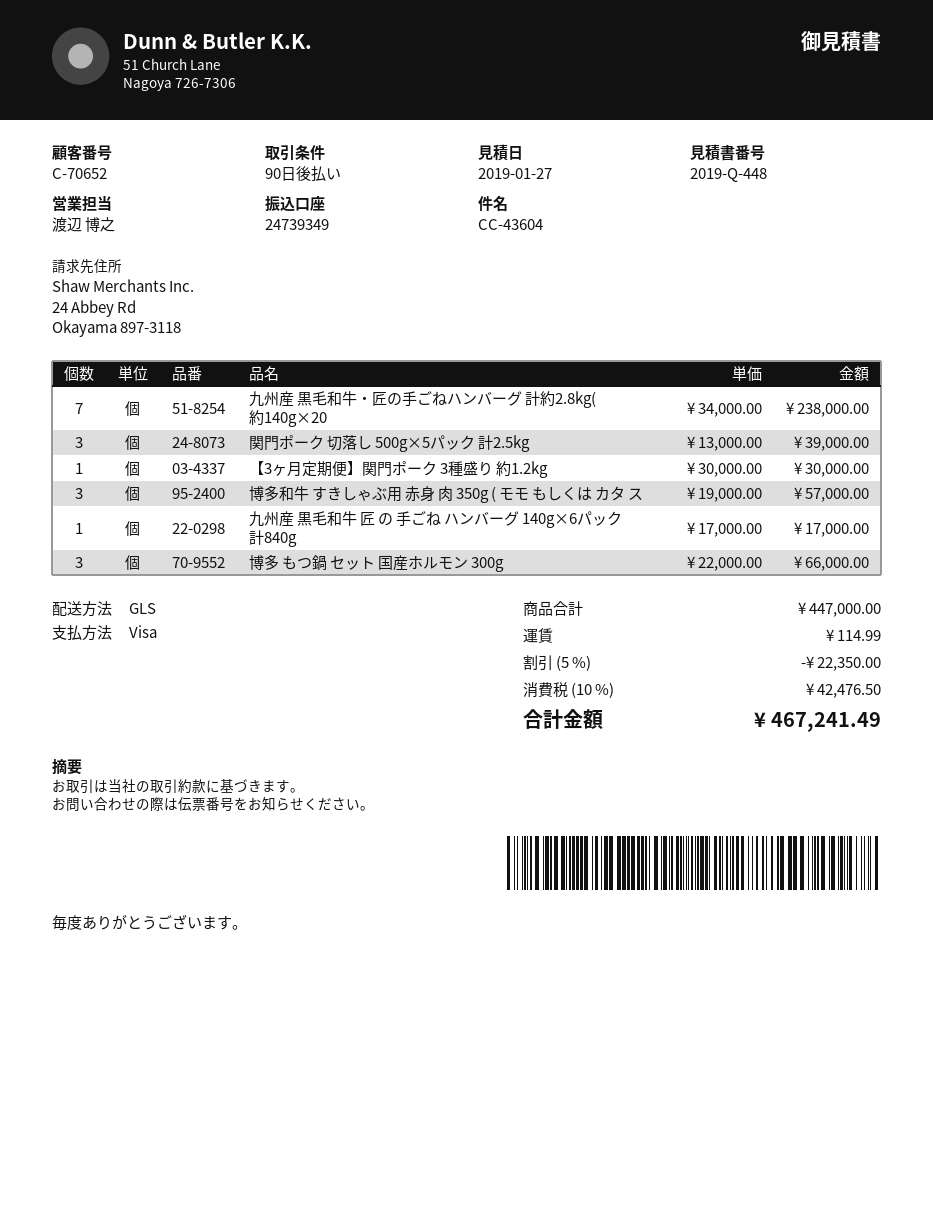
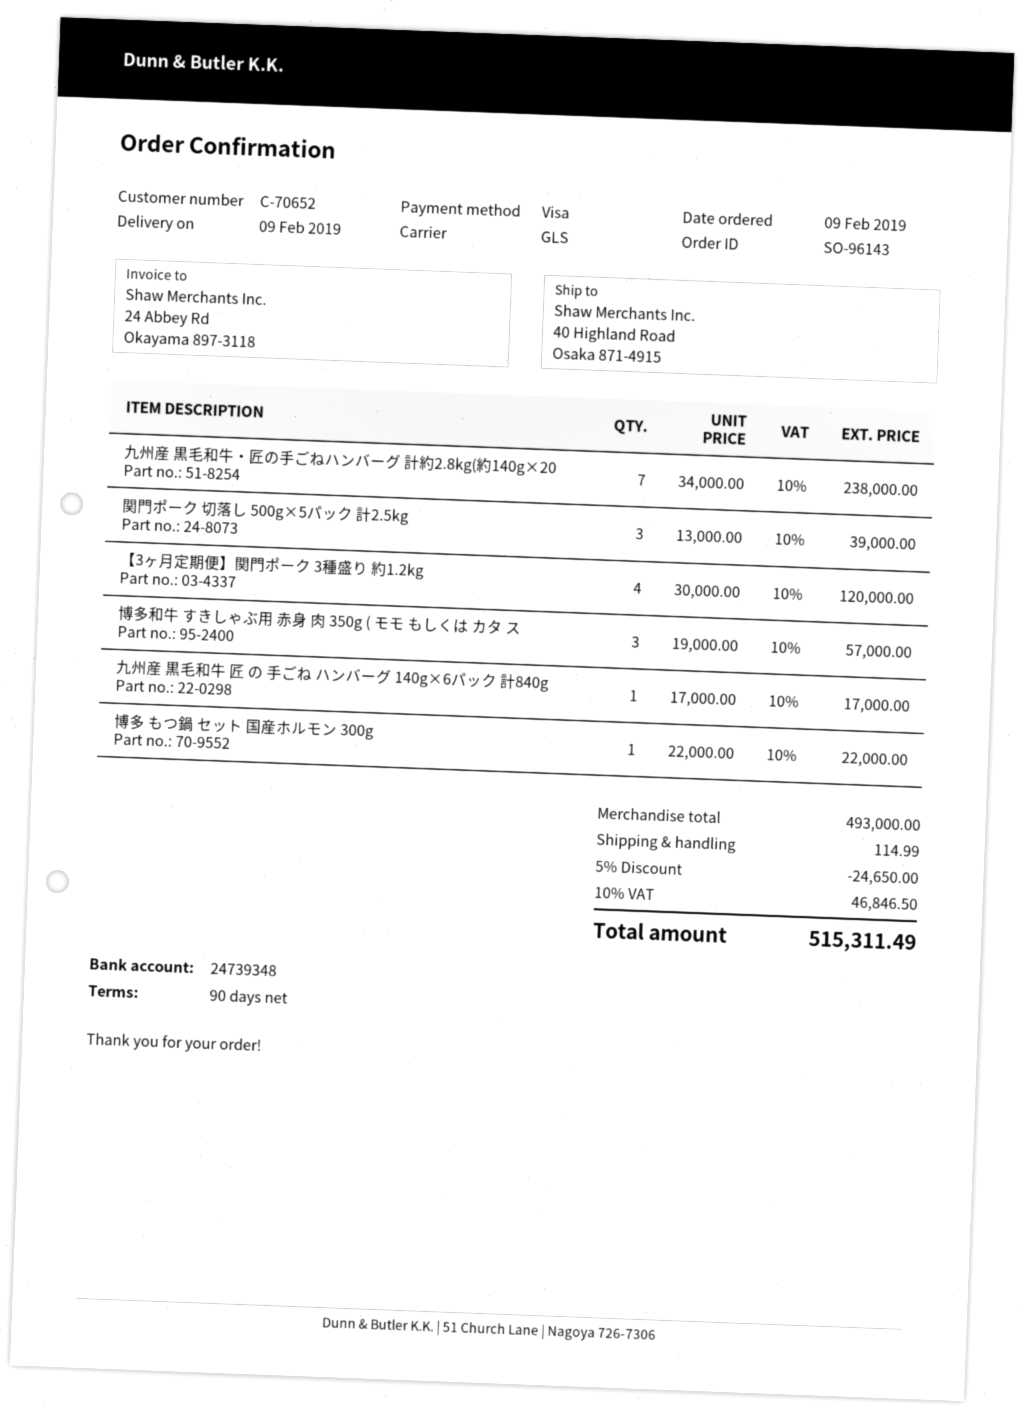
bank account: 24739349 -> 24739348
【3ヶ月定期便】関門ポーク 3種盛り 約1.2kg: 1 x 30000.00 = 30000.00 -> 4 x 30000.00 = 120000.00
博多 もつ鍋 セット 国産ホルモン 300g: 3 x 22000.00 = 66000.00 -> 1 x 22000.00 = 22000.00
subtotal: 447000.00 -> 493000.00
discount: 5% = 22350.00 -> 5% = 24650.00
tax: 10% = 42476.50 -> 10% = 46846.50
total: 467241.49 -> 515311.49

